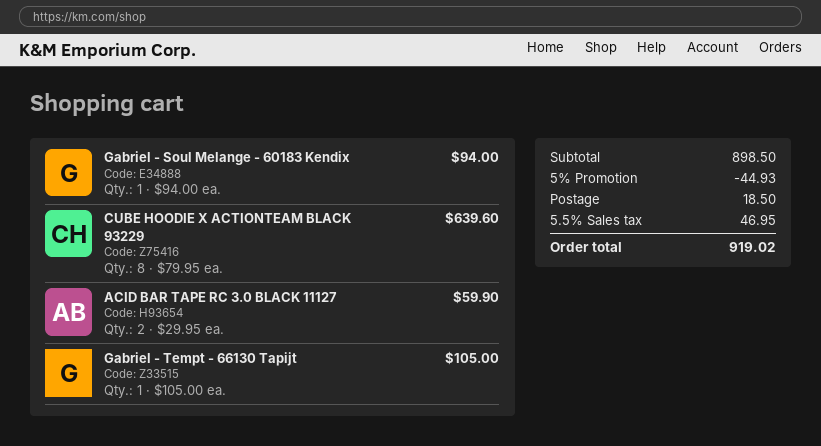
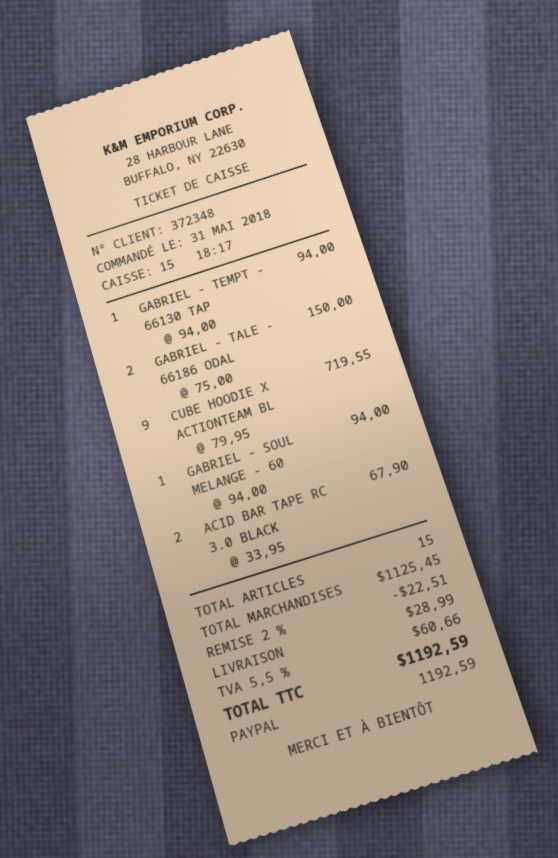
CUBE HOODIE X ACTIONTEAM BLACK 93229: 8 x 79.95 = 639.60 -> 9 x 79.95 = 719.55
ACID BAR TAPE RC 3.0 BLACK 11127: 2 x 29.95 = 59.90 -> 2 x 33.95 = 67.90
Gabriel - Tempt - 66130 Tapijt: 1 x 105.00 = 105.00 -> 1 x 94.00 = 94.00
GABRIEL - TALE - 66186 ODAL: none -> 2 x 75.00 = 150.00
subtotal: 898.50 -> 1125.45
discount: 5% = 44.93 -> 2% = 22.51
shipping: 18.50 -> 28.99
tax: 5.5% = 46.95 -> 5.5% = 60.66
total: 919.02 -> 1192.59

